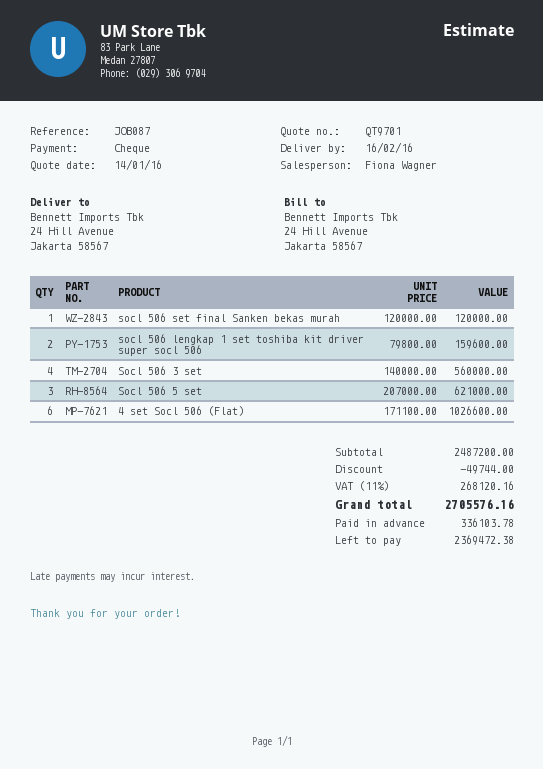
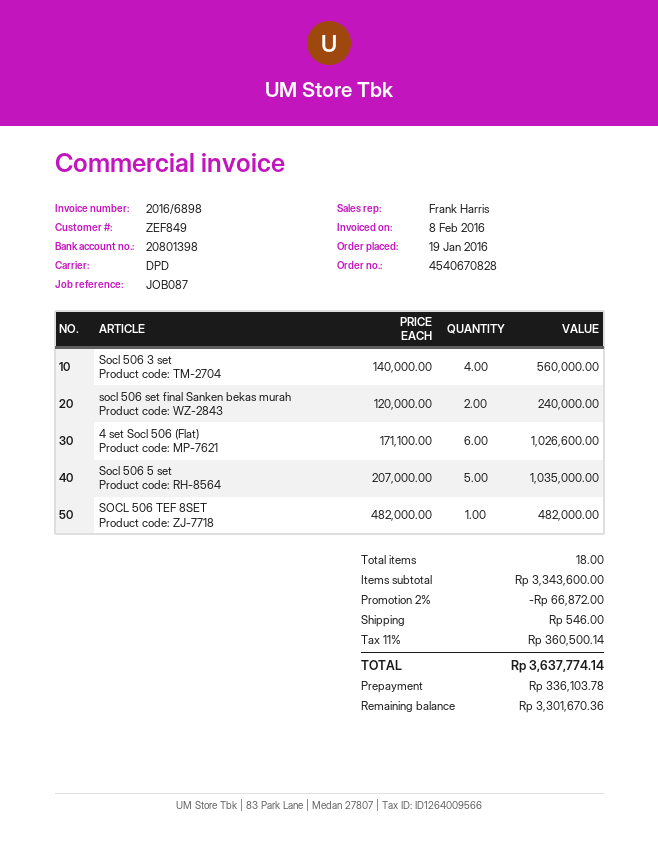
sales rep: Fiona Wagner -> Frank Harris
socl 506 set final Sanken bekas murah: 1 x 120000.00 = 120000.00 -> 2 x 120000.00 = 240000.00
socl 506 lengkap 1 set toshiba kit driver super socl 506: 2 x 79800.00 = 159600.00 -> none
Socl 506 5 set: 3 x 207000.00 = 621000.00 -> 5 x 207000.00 = 1035000.00
SOCL 506 TEF 8SET: none -> 1 x 482000.00 = 482000.00
subtotal: 2487200.00 -> 3343600.00
discount: 49744.00 -> 66872.00
shipping: none -> 546.00
tax: 11% = 268120.16 -> 11% = 360500.14
total: 2705576.16 -> 3637774.14
balance: 2369472.38 -> 3301670.36

